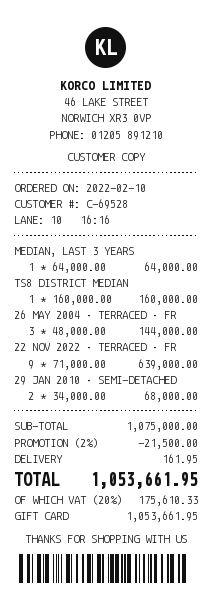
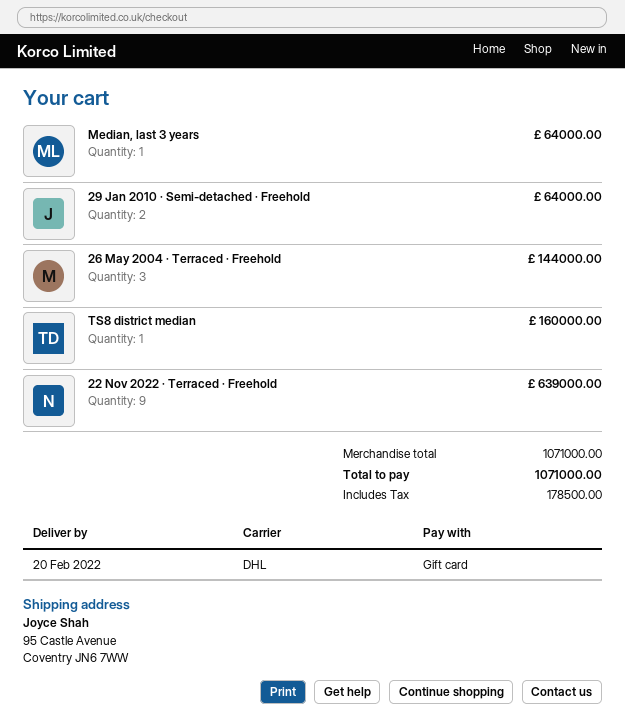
29 JAN 2010 · SEMI-DETACHED: 2 for 68000.00 -> 2 for 64000.00
subtotal: 1075000.00 -> 1071000.00
discount: 2% = 21500.00 -> none
shipping: 161.95 -> none
tax: 175610.33 -> 178500.00
total: 1053661.95 -> 1071000.00

